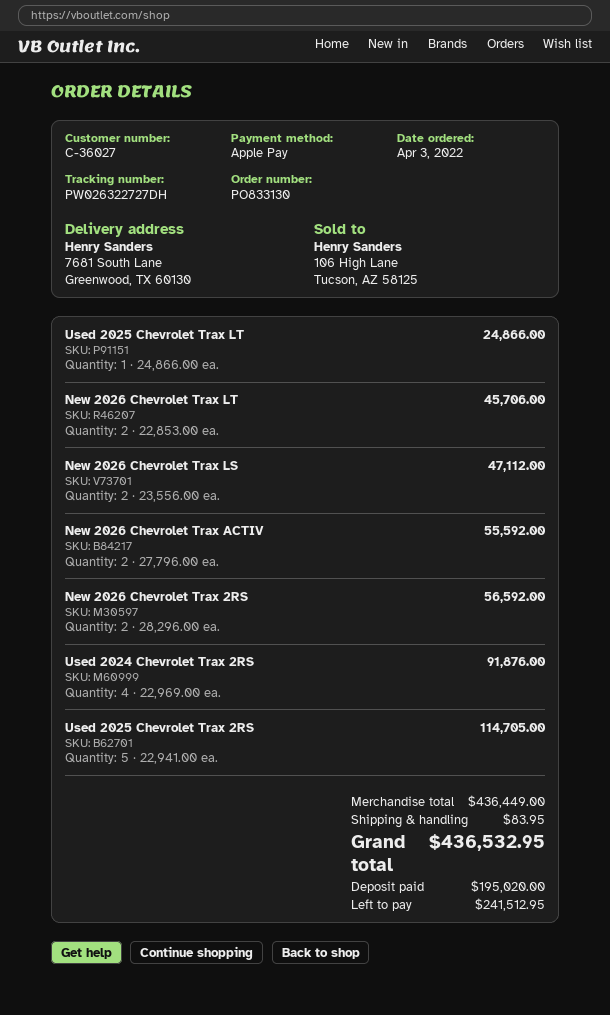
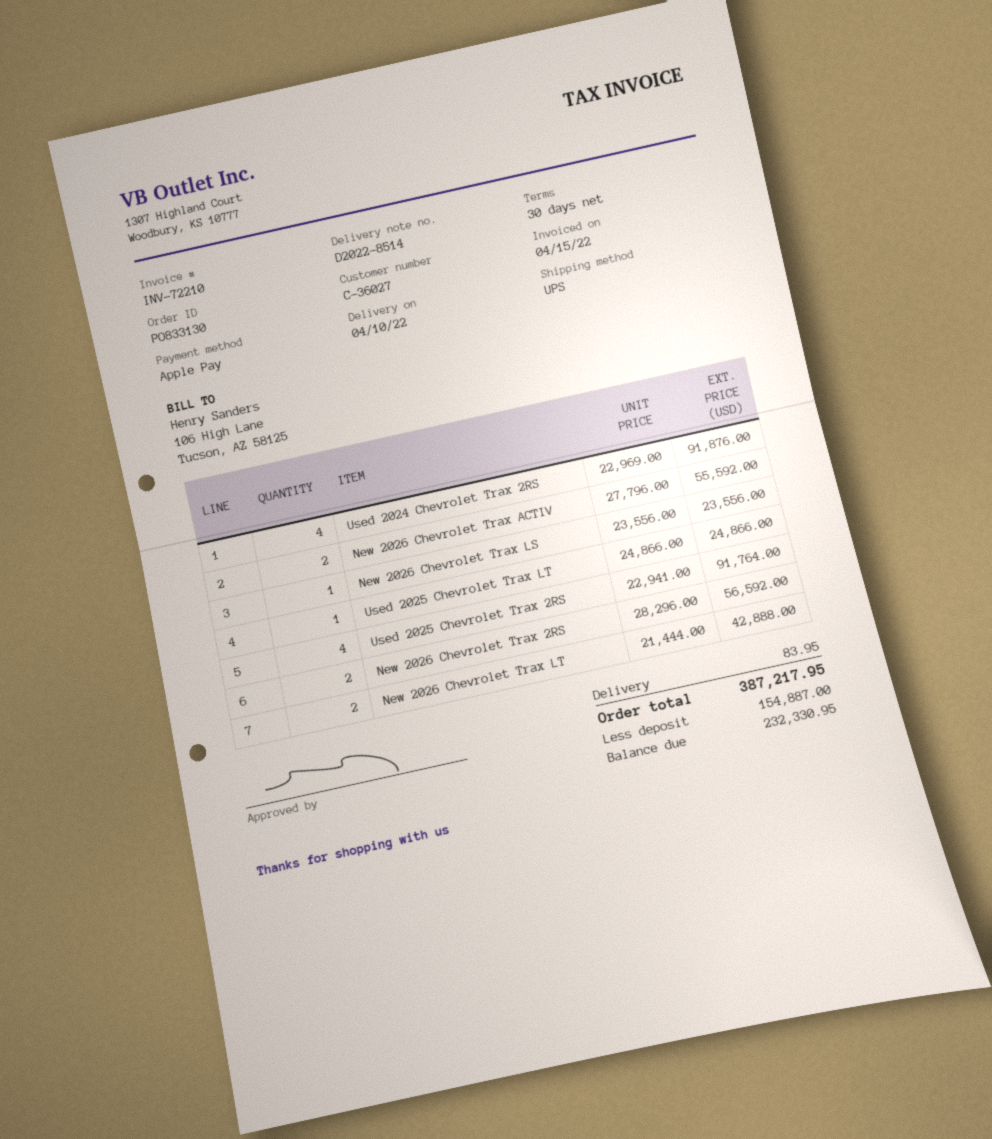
New 2026 Chevrolet Trax LT: 2 x 22853.00 = 45706.00 -> 2 x 21444.00 = 42888.00
New 2026 Chevrolet Trax LS: 2 x 23556.00 = 47112.00 -> 1 x 23556.00 = 23556.00
Used 2025 Chevrolet Trax 2RS: 5 x 22941.00 = 114705.00 -> 4 x 22941.00 = 91764.00
total: 436532.95 -> 387217.95
deposit: 195020.00 -> 154887.00
balance: 241512.95 -> 232330.95

